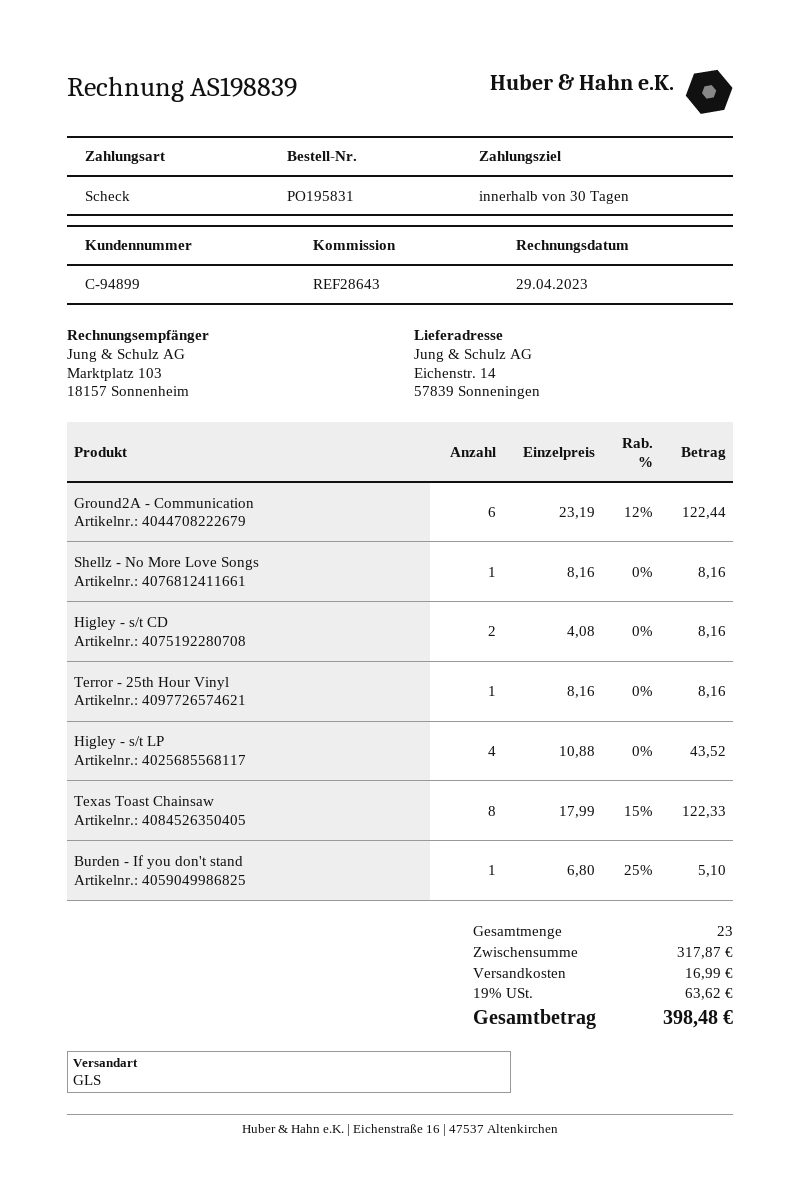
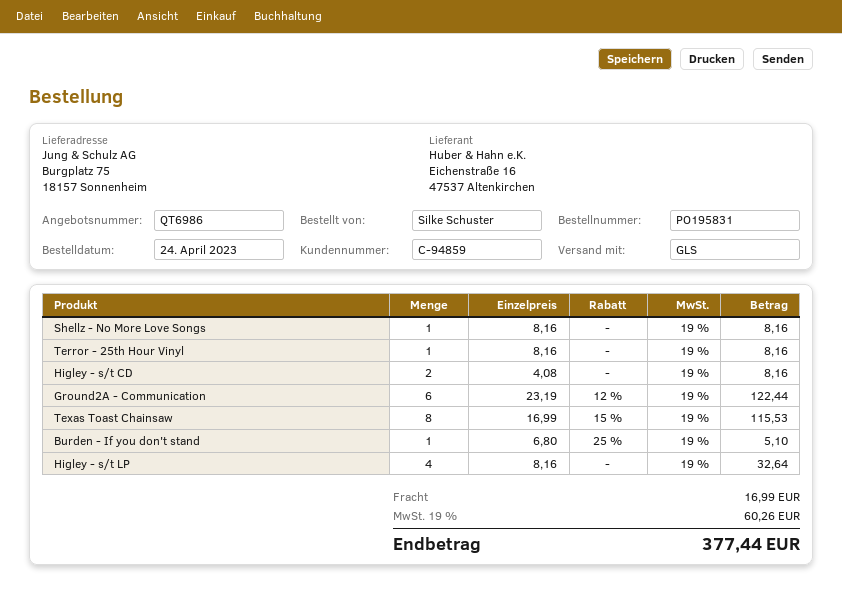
customer number: C-94899 -> C-94859
ship to: Eichenstr. 14, 57839 Sonneningen -> Burgplatz 75, 18157 Sonnenheim
Higley - s/t LP: 4 x 10.88 = 43.52 -> 4 x 8.16 = 32.64
Texas Toast Chainsaw: 8 x 17.99 - 15% = 122.33 -> 8 x 16.99 - 15% = 115.53
tax: 19% = 63.62 -> 19% = 60.26
total: 398.48 -> 377.44

